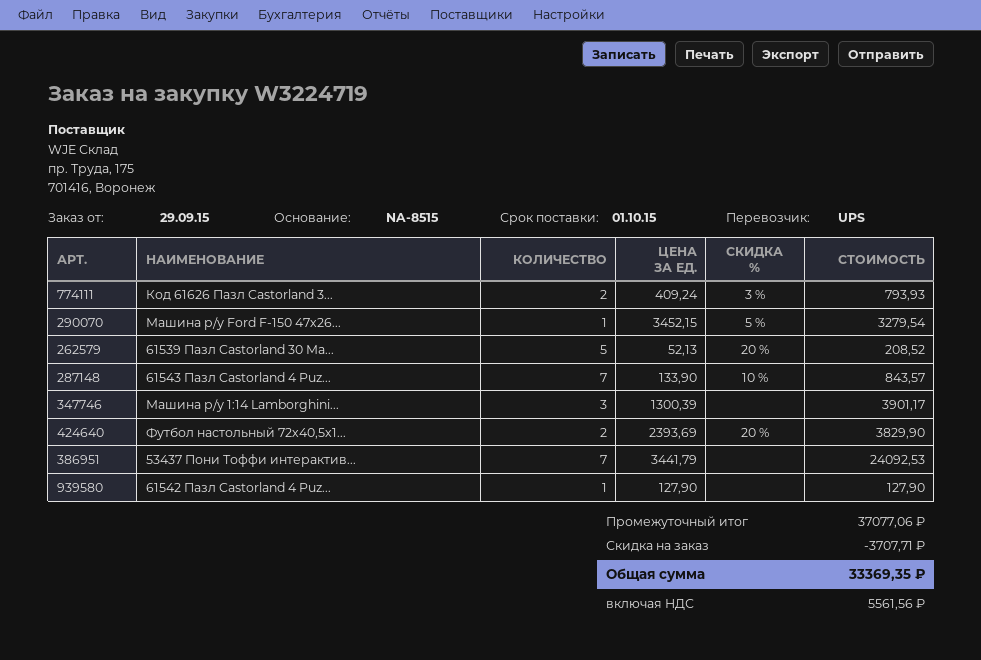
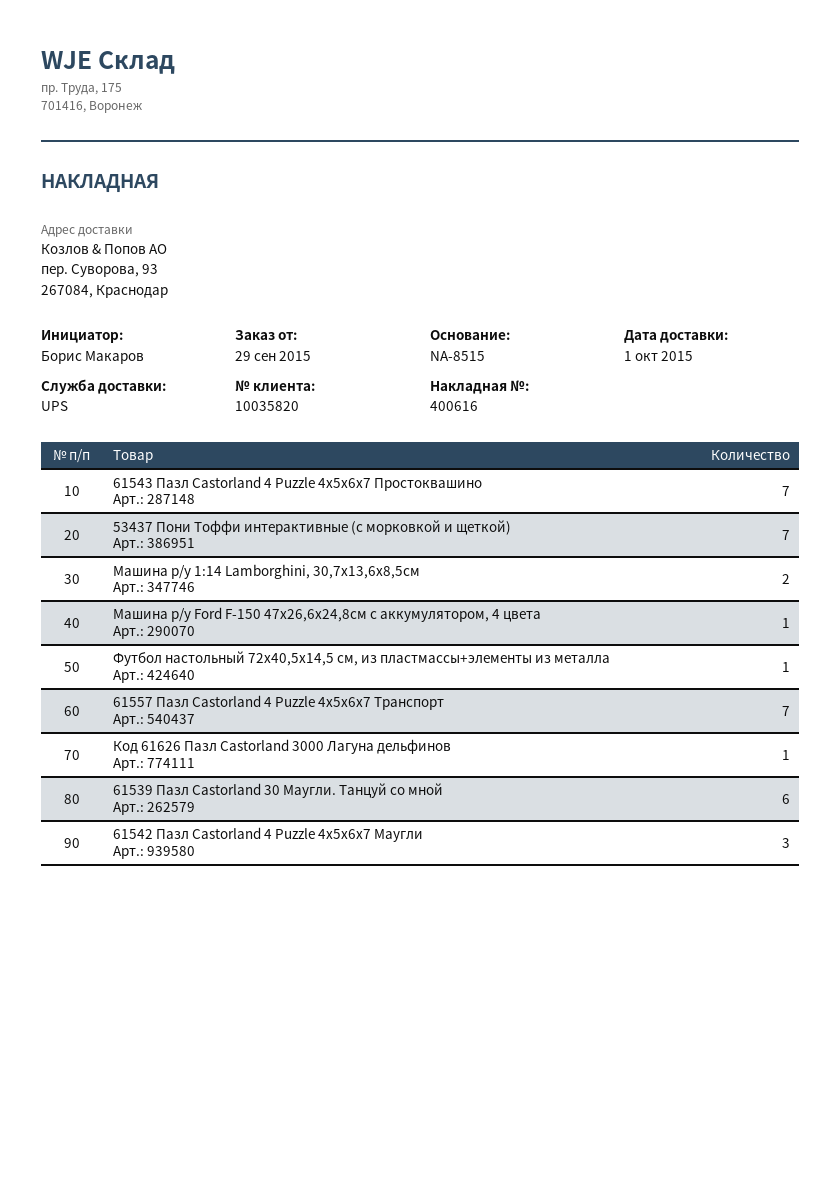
Код 61626 Пазл Castorland 3...: 2 -> 1
61539 Пазл Castorland 30 Ма...: 5 -> 6
Машина р/у 1:14 Lamborghini...: 3 -> 2
Футбол настольный 72х40,5х1...: 2 -> 1
61542 Пазл Castorland 4 Puz...: 1 -> 3
61557 Пазл Castorland 4 Puzzle 4х5х6х7 Транспорт: none -> 7

